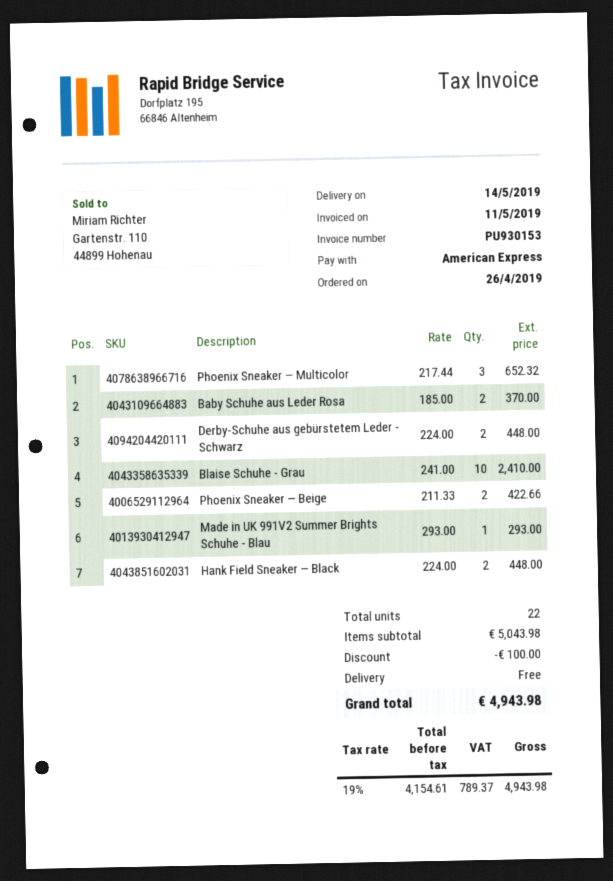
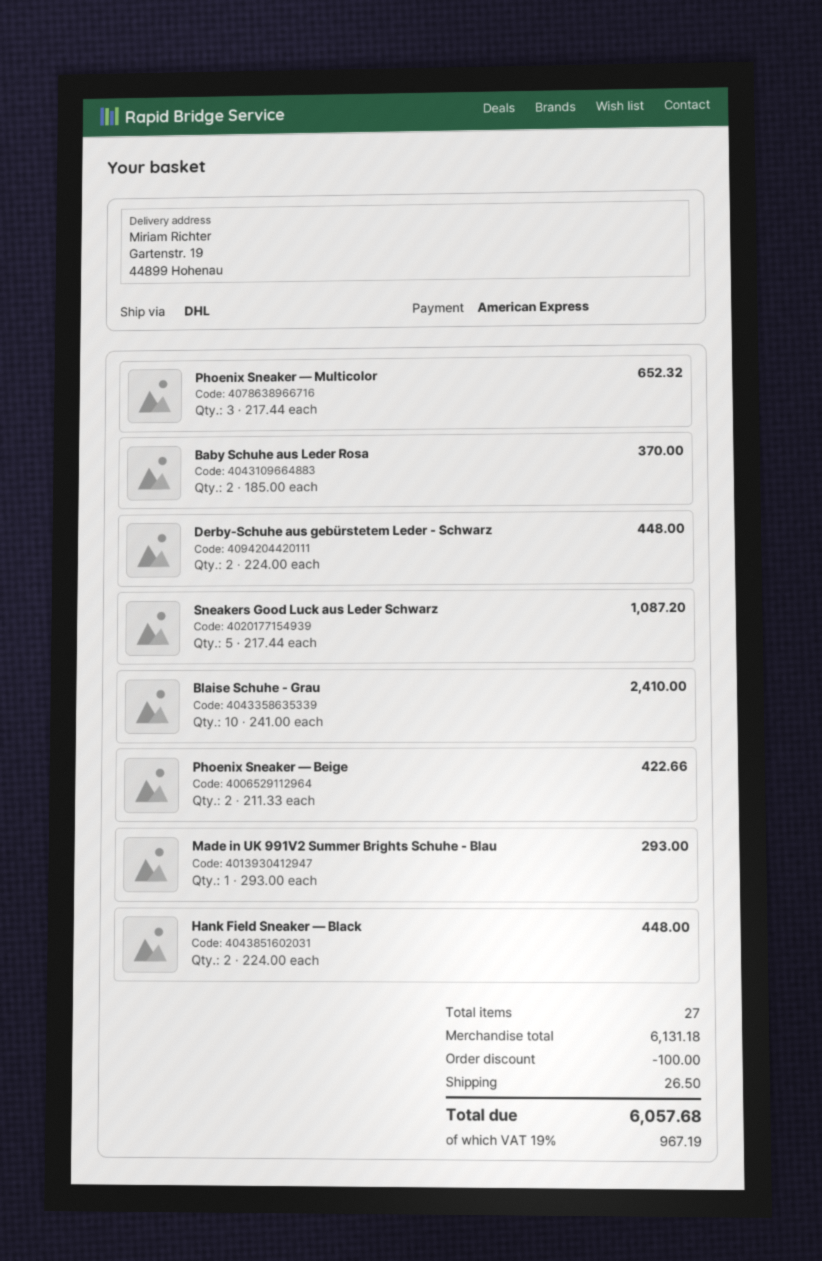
Sneakers Good Luck aus Leder Schwarz: none -> 5 x 217.44 = 1087.20
total quantity: 22 -> 27
subtotal: 5043.98 -> 6131.18
shipping: 0.00 -> 26.50
tax: 19% = 789.37 -> 19% = 967.19
total: 4943.98 -> 6057.68

